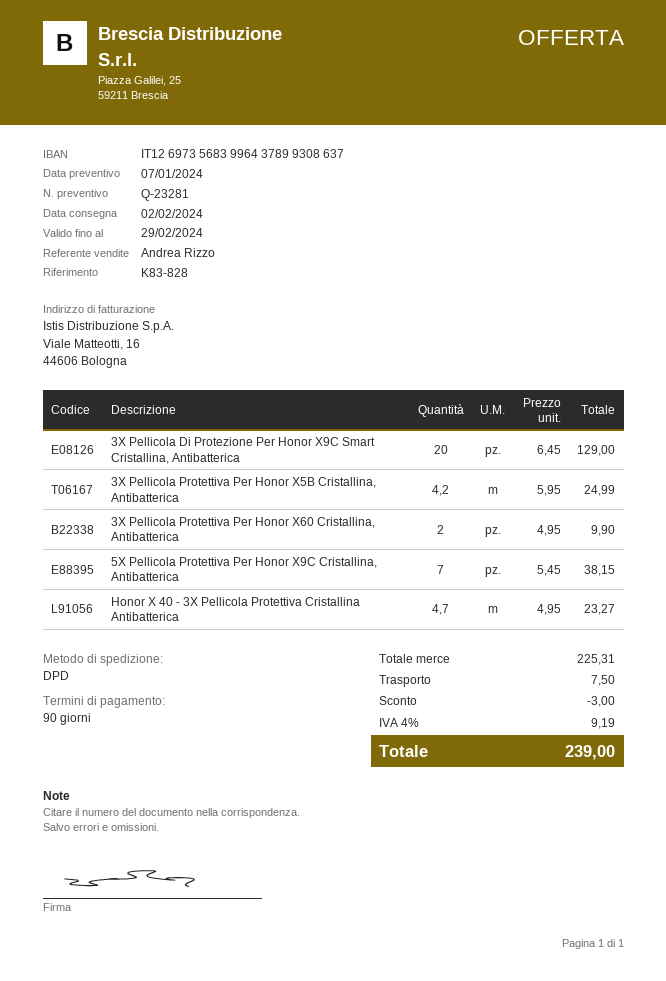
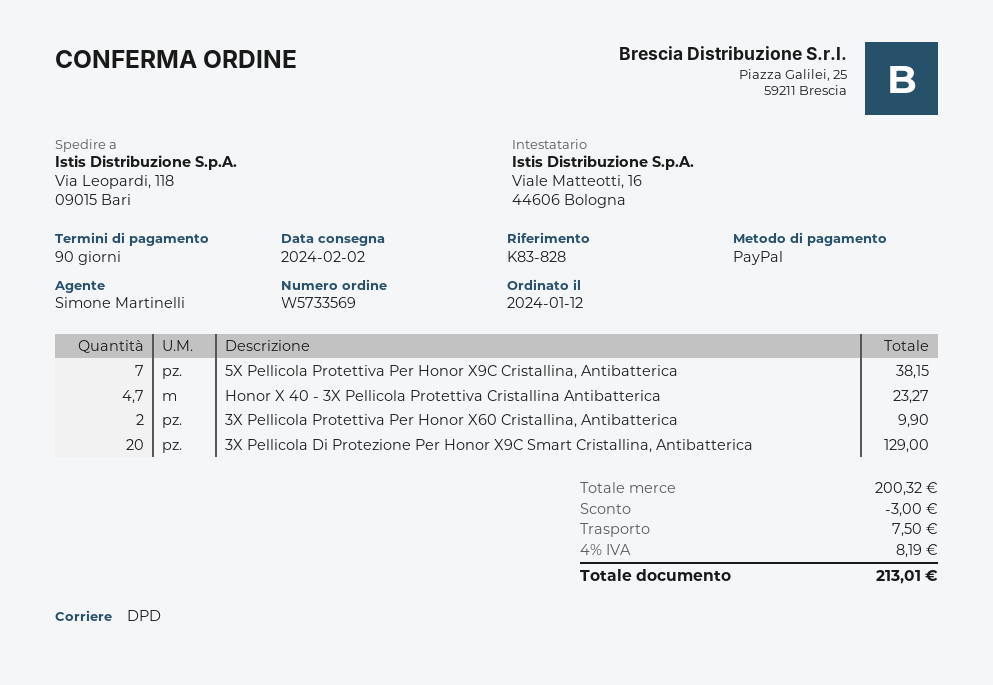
sales rep: Andrea Rizzo -> Simone Martinelli
3X Pellicola Protettiva Per Honor X5B Cristallina, Antibatterica: 4.2 for 24.99 -> none
subtotal: 225.31 -> 200.32
tax: 4% = 9.19 -> 4% = 8.19
total: 239.00 -> 213.01

